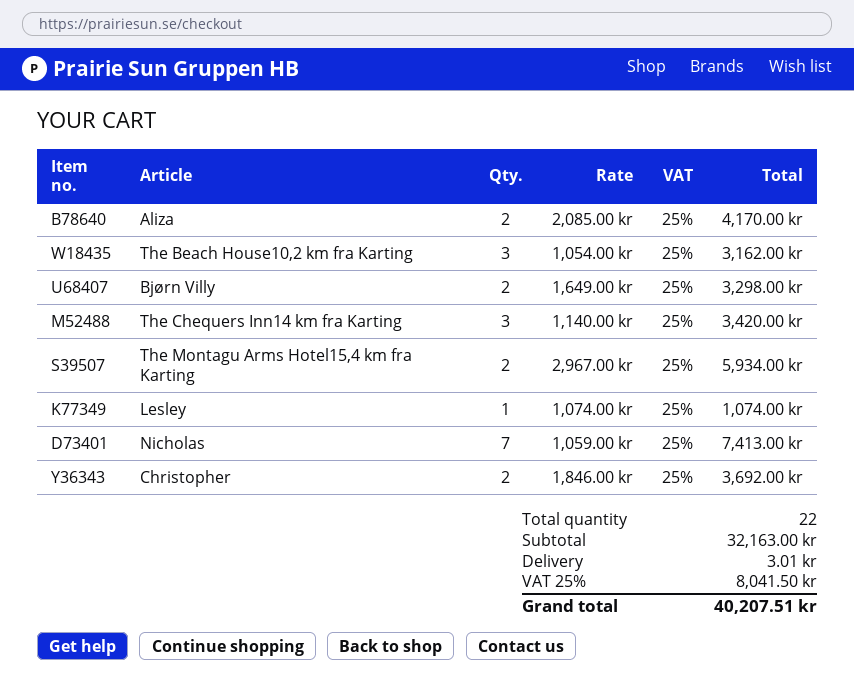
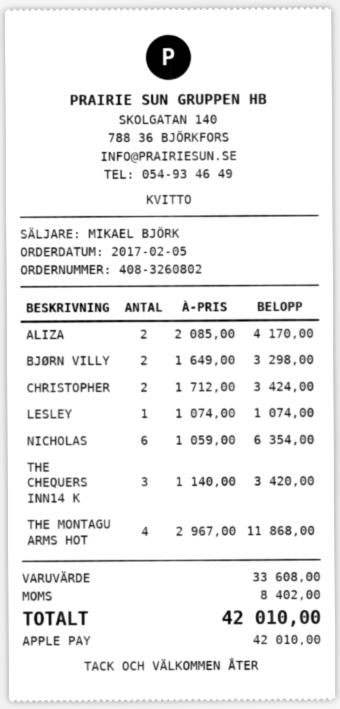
The Beach House10,2 km fra Karting: 3 x 1054.00 = 3162.00 -> none
The Montagu Arms Hotel15,4 km fra Karting: 2 x 2967.00 = 5934.00 -> 4 x 2967.00 = 11868.00
Nicholas: 7 x 1059.00 = 7413.00 -> 6 x 1059.00 = 6354.00
Christopher: 2 x 1846.00 = 3692.00 -> 2 x 1712.00 = 3424.00
subtotal: 32163.00 -> 33608.00
shipping: 3.01 -> none
tax: 8041.50 -> 8402.00
total: 40207.51 -> 42010.00

